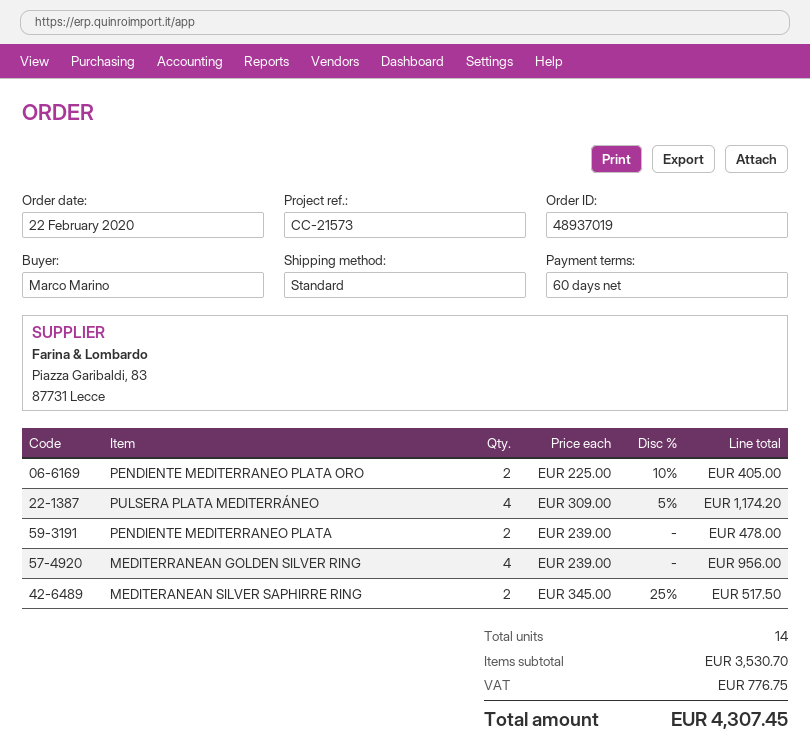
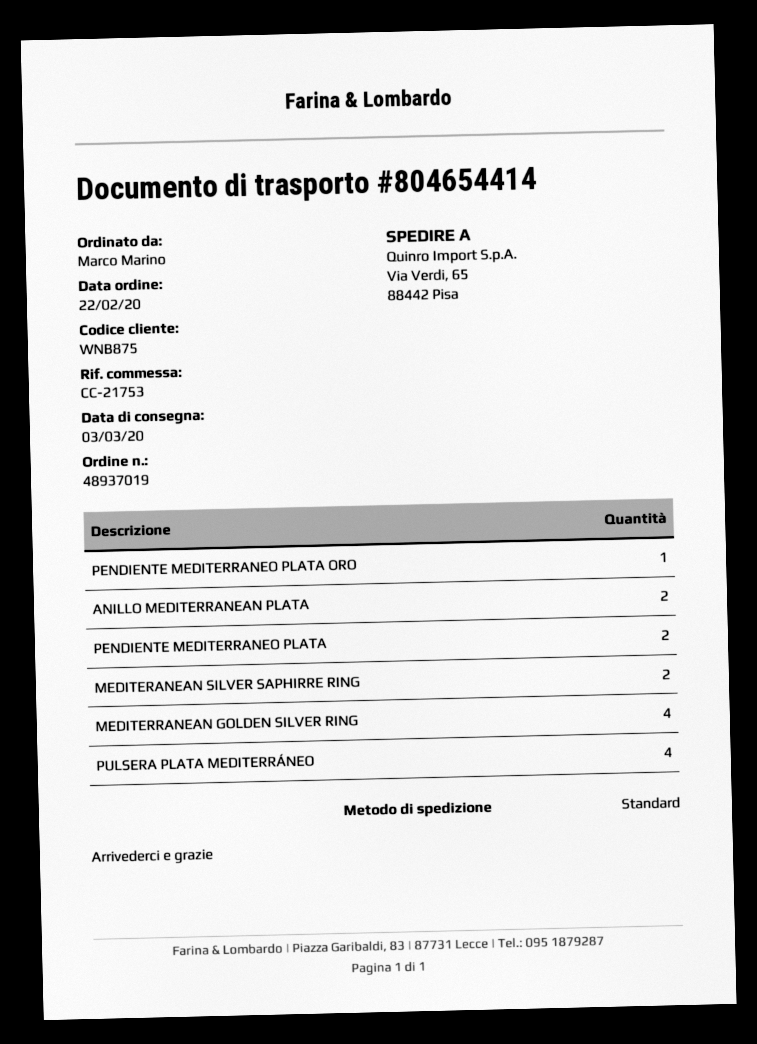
reference: CC-21573 -> CC-21753
PENDIENTE MEDITERRANEO PLATA ORO: 2 -> 1
ANILLO MEDITERRANEAN PLATA: none -> 2

